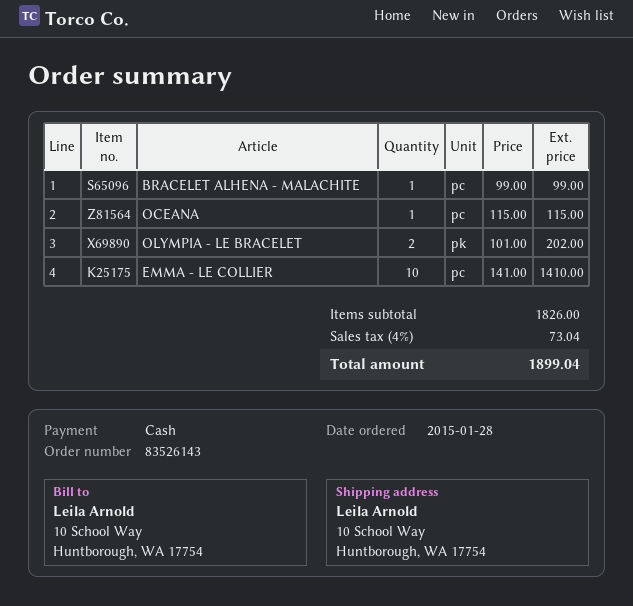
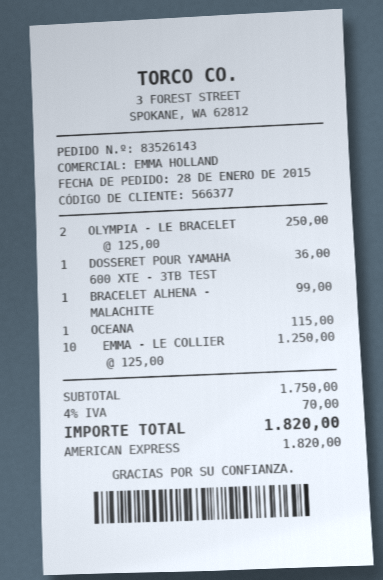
payment method: cash -> American Express
OLYMPIA - LE BRACELET: 2 x 101.00 = 202.00 -> 2 x 125.00 = 250.00
EMMA - LE COLLIER: 10 x 141.00 = 1410.00 -> 10 x 125.00 = 1250.00
DOSSERET POUR YAMAHA 600 XTE - 3TB TEST: none -> 1 x 36.00 = 36.00
subtotal: 1826.00 -> 1750.00
tax: 4% = 73.04 -> 4% = 70.00
total: 1899.04 -> 1820.00

